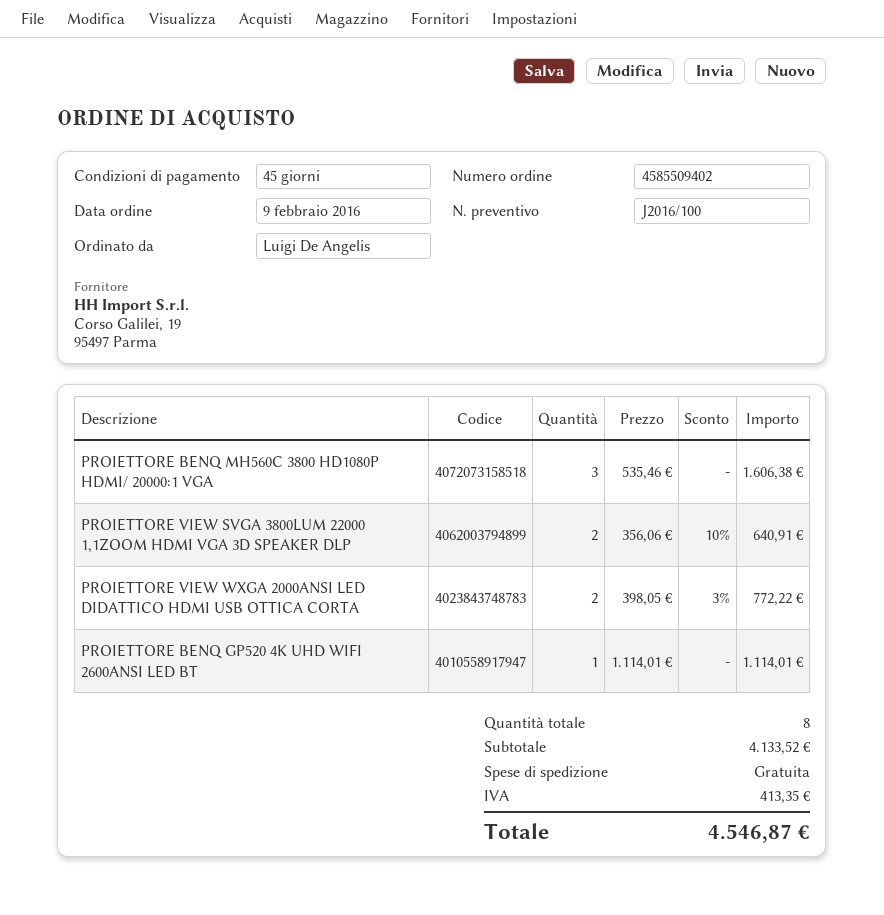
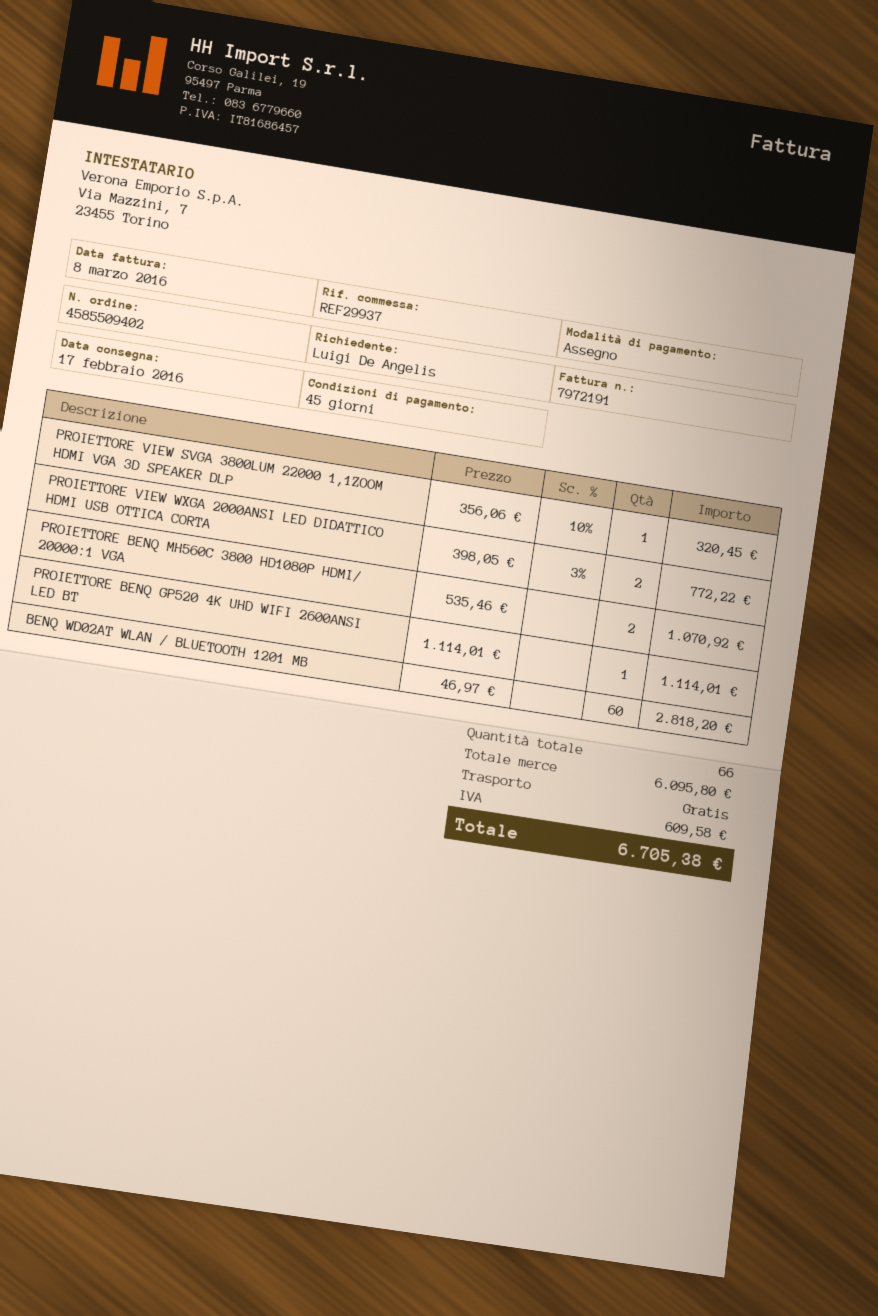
PROIETTORE BENQ MH560C 3800 HD1080P HDMI/ 20000:1 VGA: 3 x 535.46 = 1606.38 -> 2 x 535.46 = 1070.92
PROIETTORE VIEW SVGA 3800LUM 22000 1,1ZOOM HDMI VGA 3D SPEAKER DLP: 2 x 356.06 - 10% = 640.91 -> 1 x 356.06 - 10% = 320.45
BENQ WD02AT WLAN / BLUETOOTH 1201 MB: none -> 60 x 46.97 = 2818.20
total quantity: 8 -> 66
subtotal: 4133.52 -> 6095.80
tax: 413.35 -> 609.58
total: 4546.87 -> 6705.38

